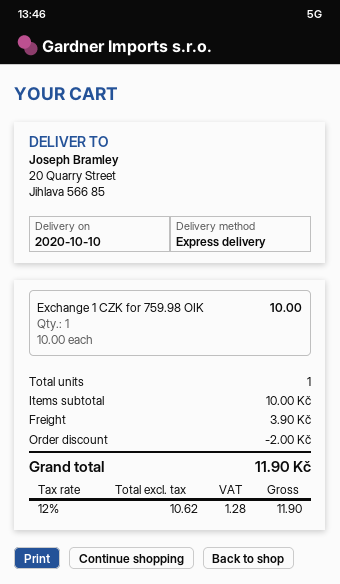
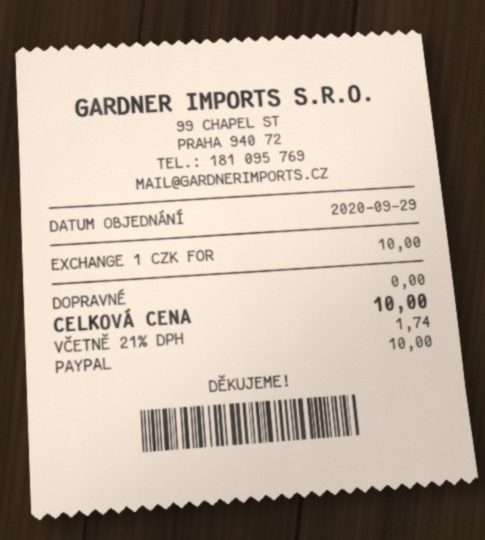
discount: 2.00 -> none
shipping: 3.90 -> 0.00
tax: 12% = 1.28 -> 21% = 1.74
total: 11.90 -> 10.00

